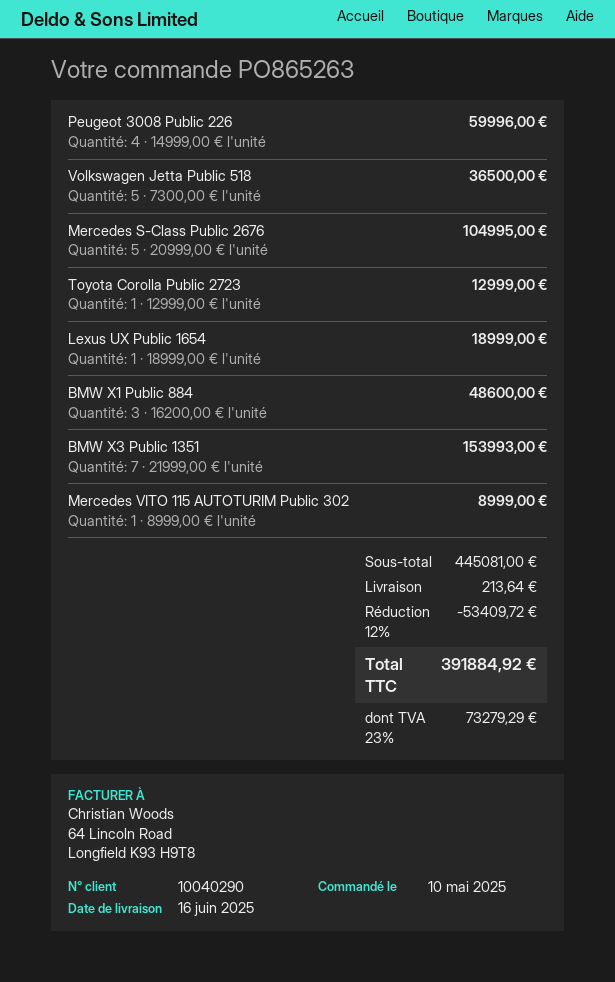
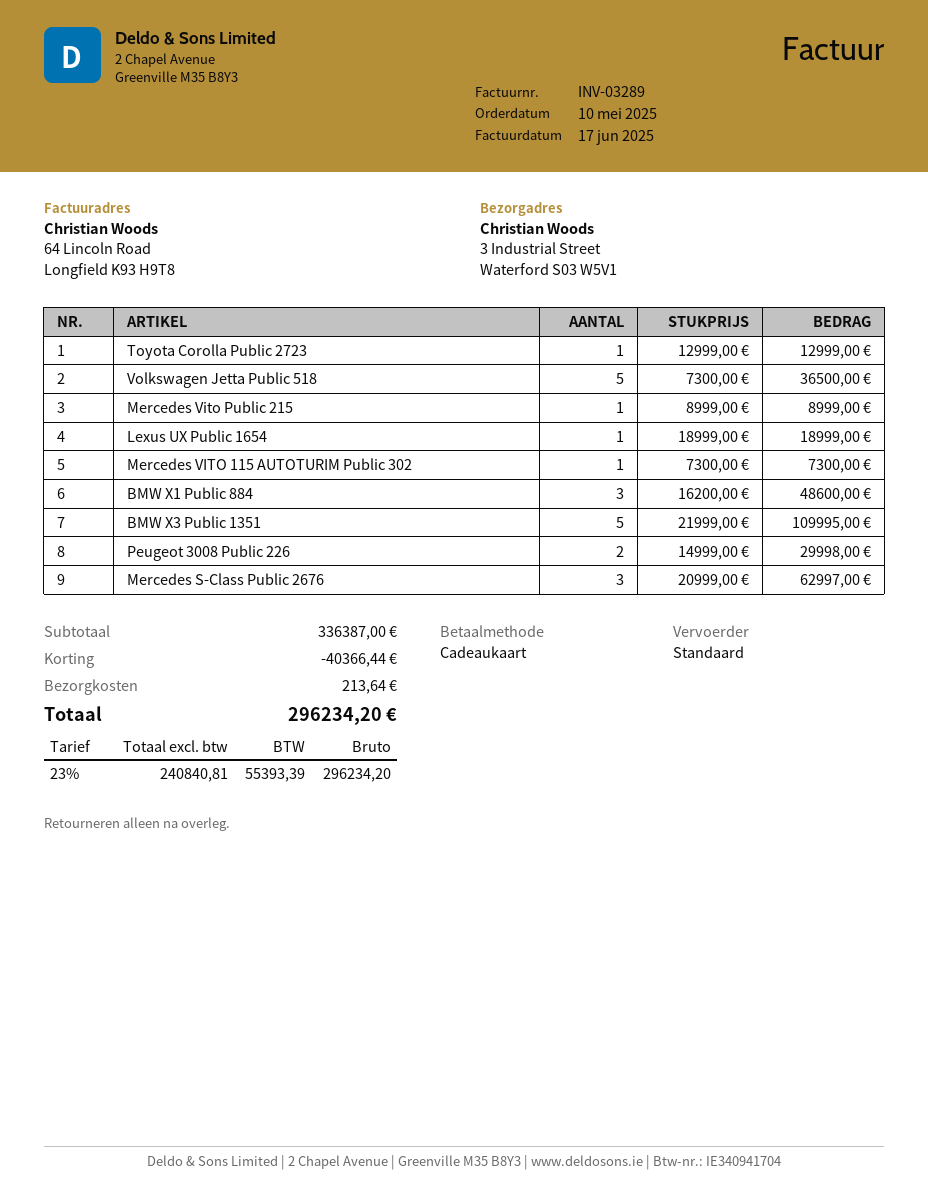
Peugeot 3008 Public 226: 4 x 14999.00 = 59996.00 -> 2 x 14999.00 = 29998.00
Mercedes S-Class Public 2676: 5 x 20999.00 = 104995.00 -> 3 x 20999.00 = 62997.00
BMW X3 Public 1351: 7 x 21999.00 = 153993.00 -> 5 x 21999.00 = 109995.00
Mercedes VITO 115 AUTOTURIM Public 302: 1 x 8999.00 = 8999.00 -> 1 x 7300.00 = 7300.00
Mercedes Vito Public 215: none -> 1 x 8999.00 = 8999.00
subtotal: 445081.00 -> 336387.00
discount: 53409.72 -> 40366.44
tax: 23% = 73279.29 -> 23% = 55393.39
total: 391884.92 -> 296234.20

